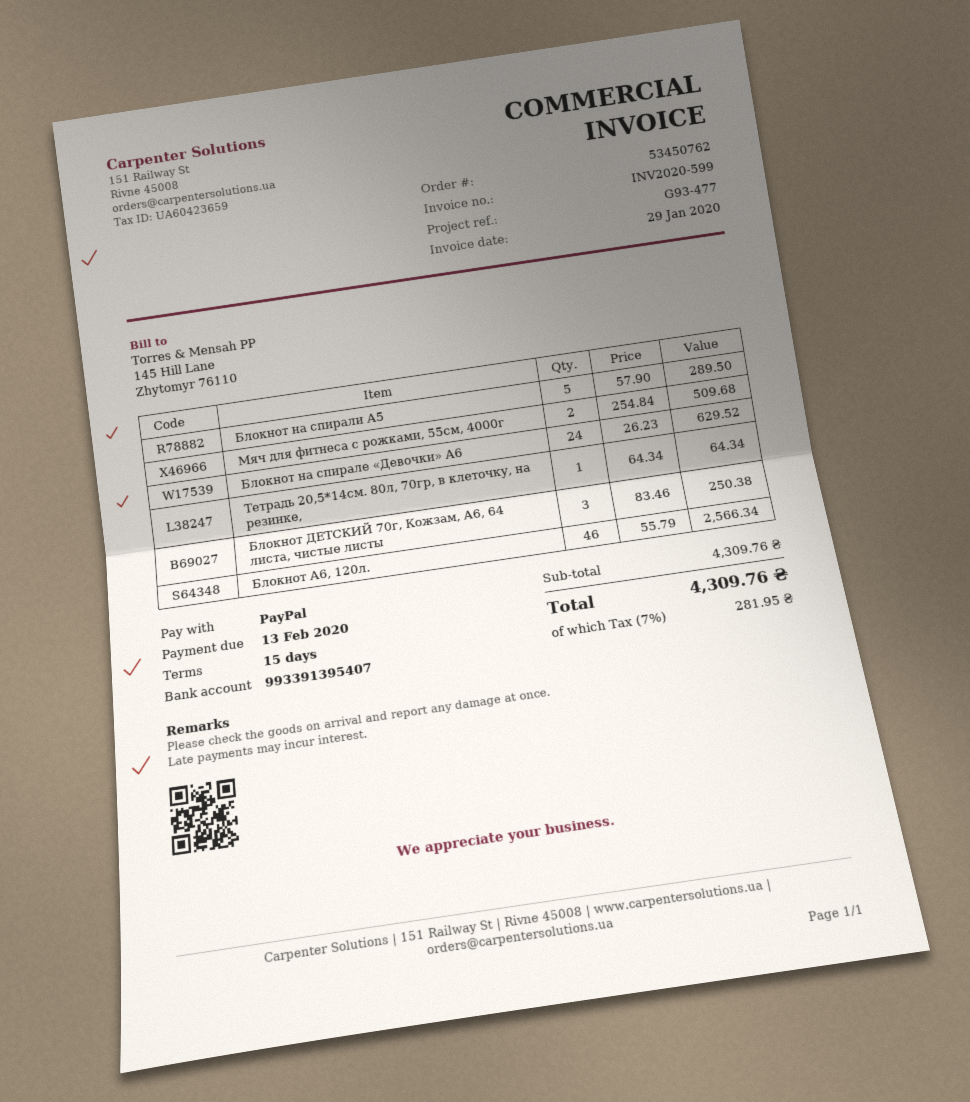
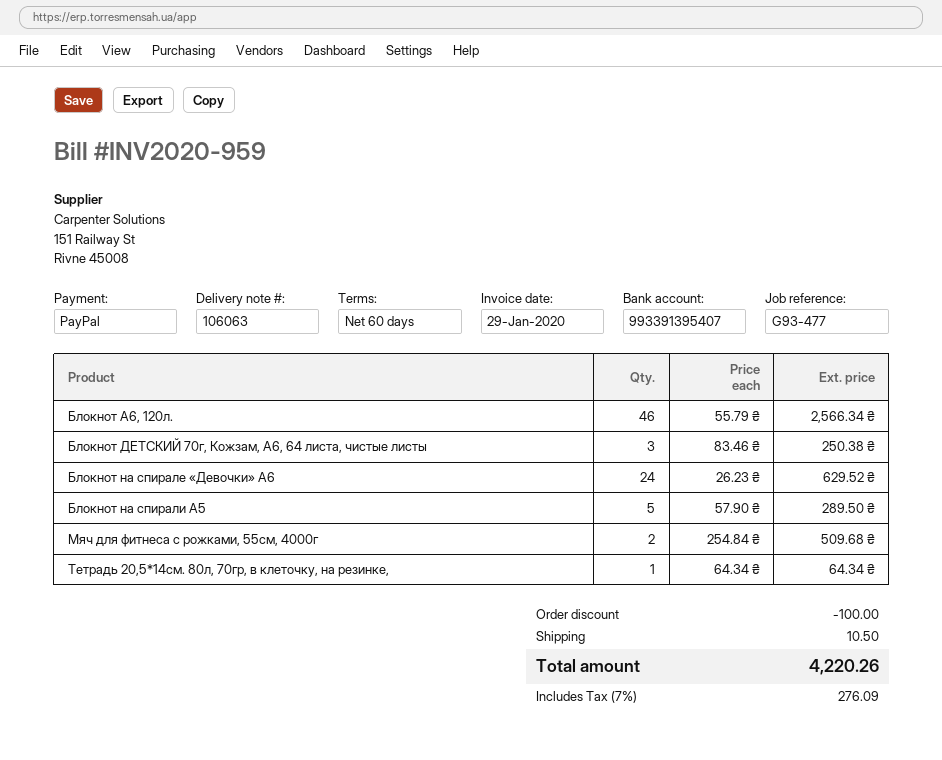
invoice number: INV2020-599 -> INV2020-959
payment terms: 15 days -> 60 days
discount: none -> 100.00
shipping: none -> 10.50
tax: 7% = 281.95 -> 7% = 276.09
total: 4309.76 -> 4220.26

